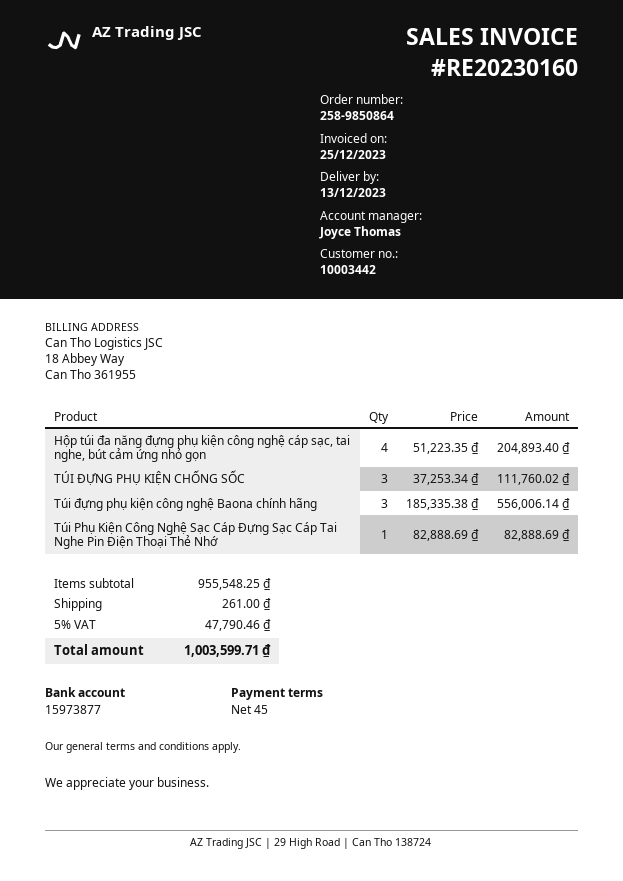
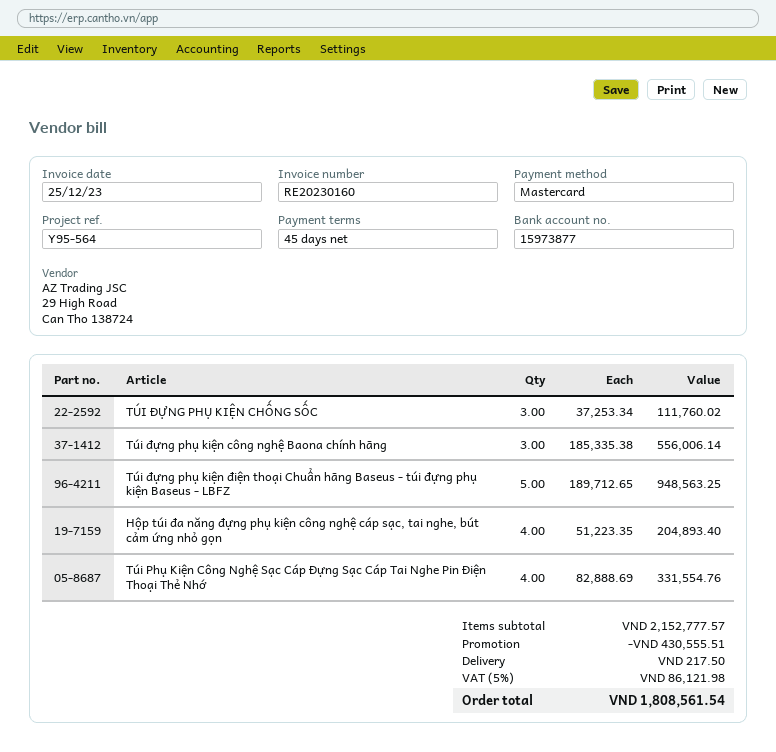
Túi Phụ Kiện Công Nghệ Sạc Cáp Đựng Sạc Cáp Tai Nghe Pin Điện Thoại Thẻ Nhớ: 1 x 82888.69 = 82888.69 -> 4 x 82888.69 = 331554.76
Túi đựng phụ kiện điện thoại Chuẩn hãng Baseus - túi đựng phụ kiện Baseus - LBFZ: none -> 5 x 189712.65 = 948563.25
subtotal: 955548.25 -> 2152777.57
discount: none -> 430555.51
shipping: 261.00 -> 217.50
tax: 5% = 47790.46 -> 5% = 86121.98
total: 1003599.71 -> 1808561.54

